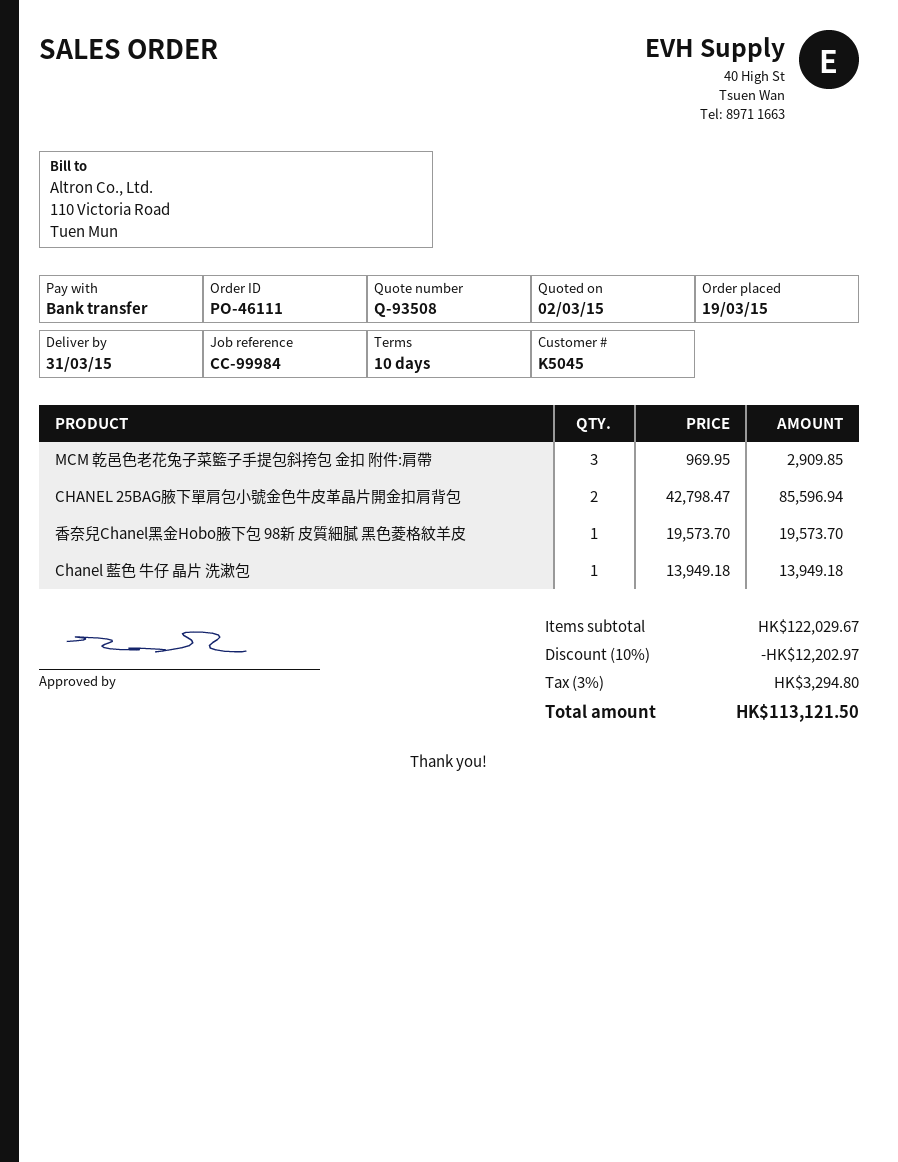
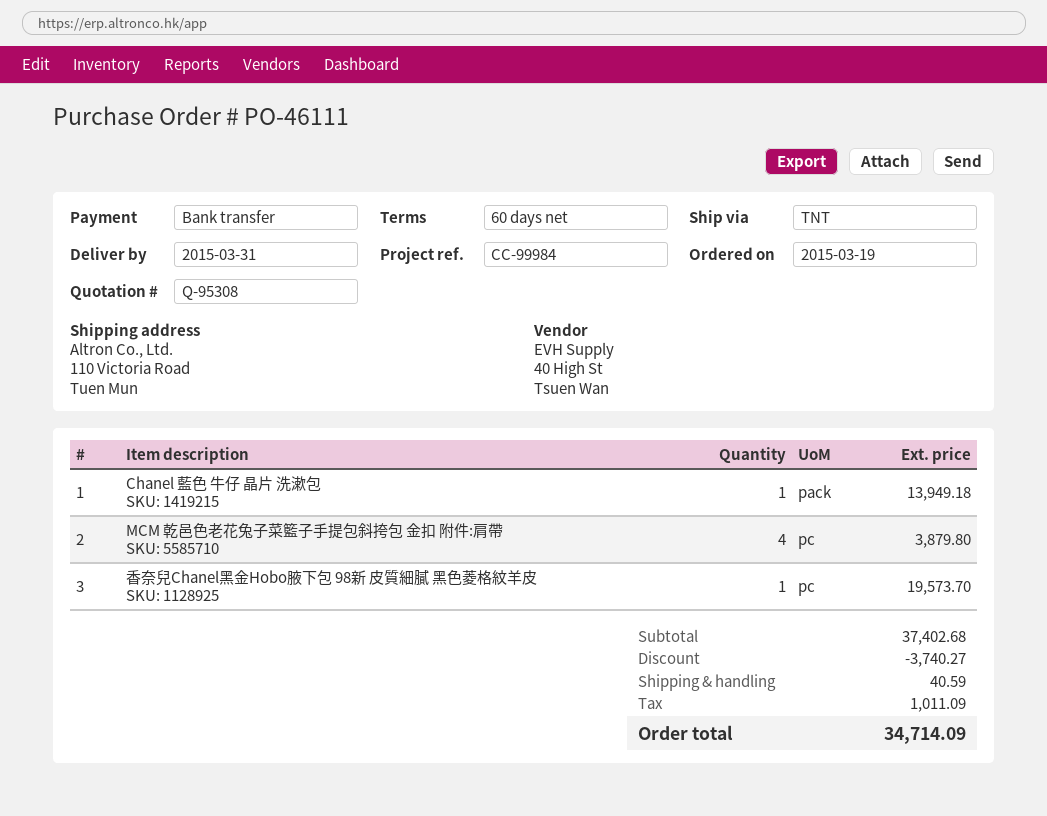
quote number: Q-93508 -> Q-95308
payment terms: 10 days -> 60 days
MCM 乾邑色老花兔子菜籃子手提包斜挎包 金扣 附件:肩帶: 3 for 2909.85 -> 4 for 3879.80
CHANEL 25BAG腋下單肩包小號金色牛皮革晶片開金扣肩背包: 2 for 85596.94 -> none
subtotal: 122029.67 -> 37402.68
discount: 12202.97 -> 3740.27
shipping: none -> 40.59
tax: 3294.80 -> 1011.09
total: 113121.50 -> 34714.09

